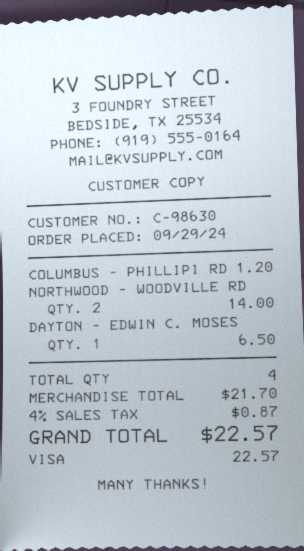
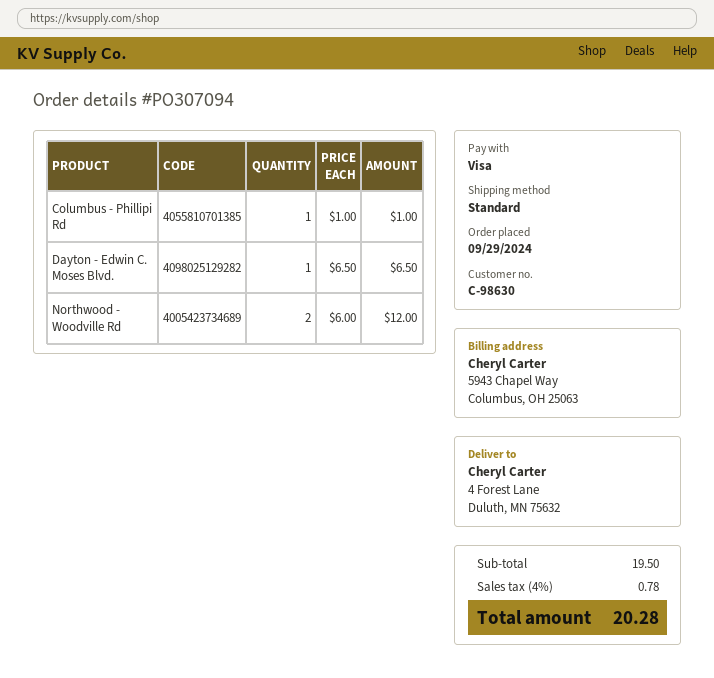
COLUMBUS - PHILLIPI RD: 1 for 1.20 -> 1 for 1.00
NORTHWOOD - WOODVILLE RD: 2 for 14.00 -> 2 for 12.00
subtotal: 21.70 -> 19.50
tax: 4% = 0.87 -> 4% = 0.78
total: 22.57 -> 20.28

